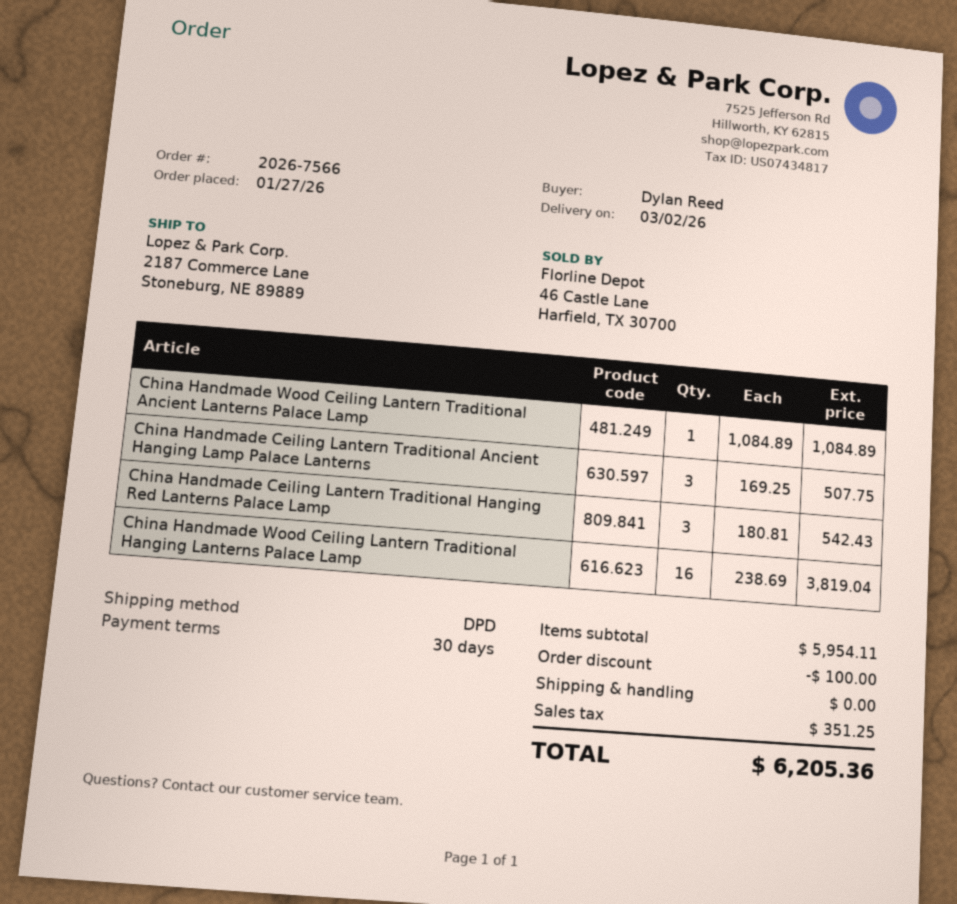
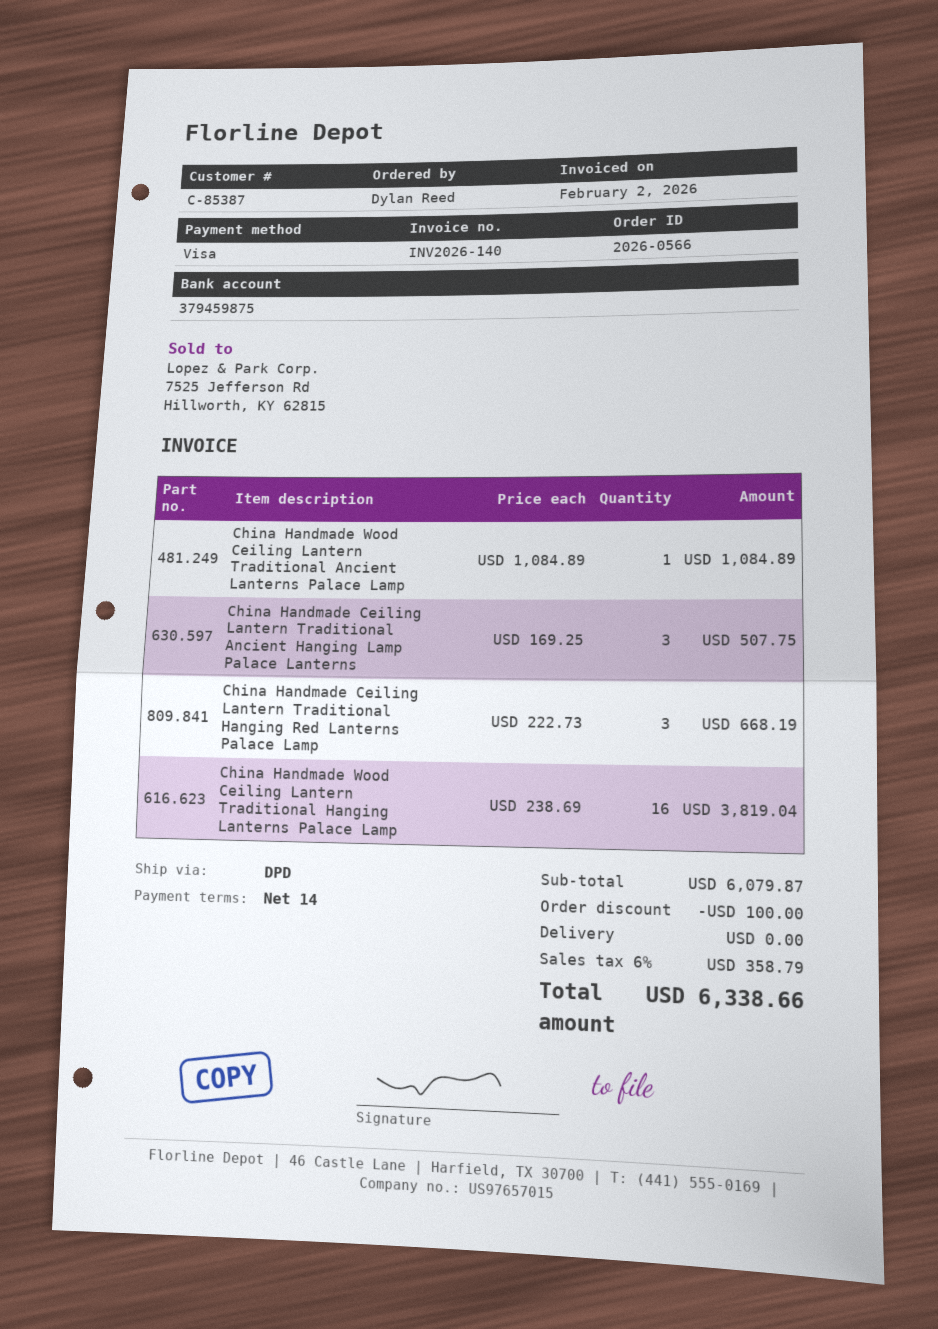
order number: 2026-7566 -> 2026-0566
payment terms: 30 days -> 14 days
China Handmade Ceiling Lantern Traditional Hanging Red Lanterns Palace Lamp: 3 x 180.81 = 542.43 -> 3 x 222.73 = 668.19
subtotal: 5954.11 -> 6079.87
tax: 351.25 -> 358.79
total: 6205.36 -> 6338.66

